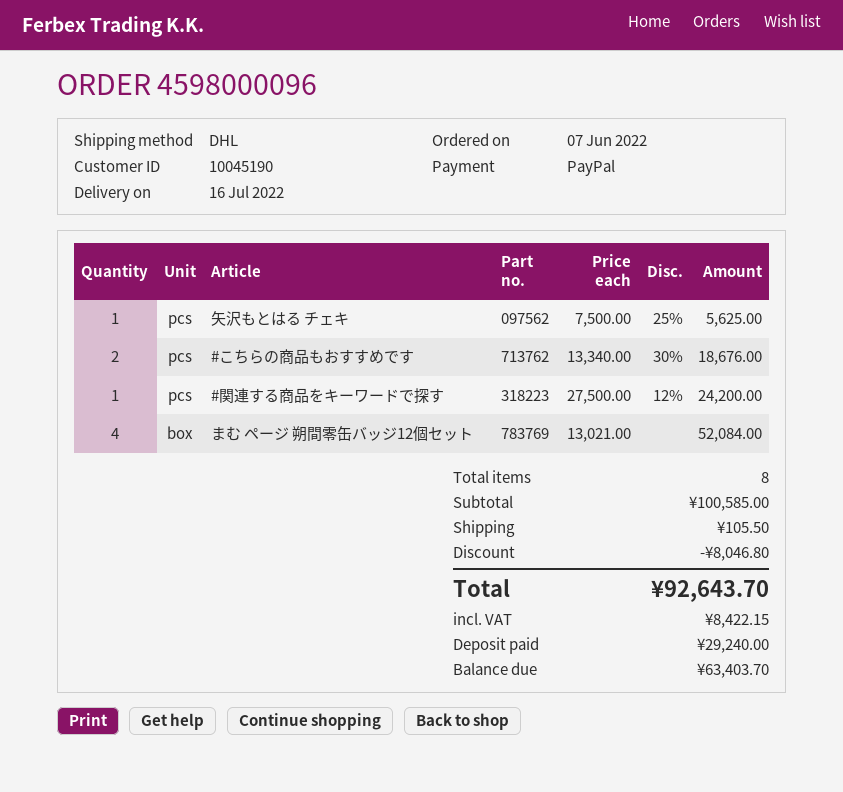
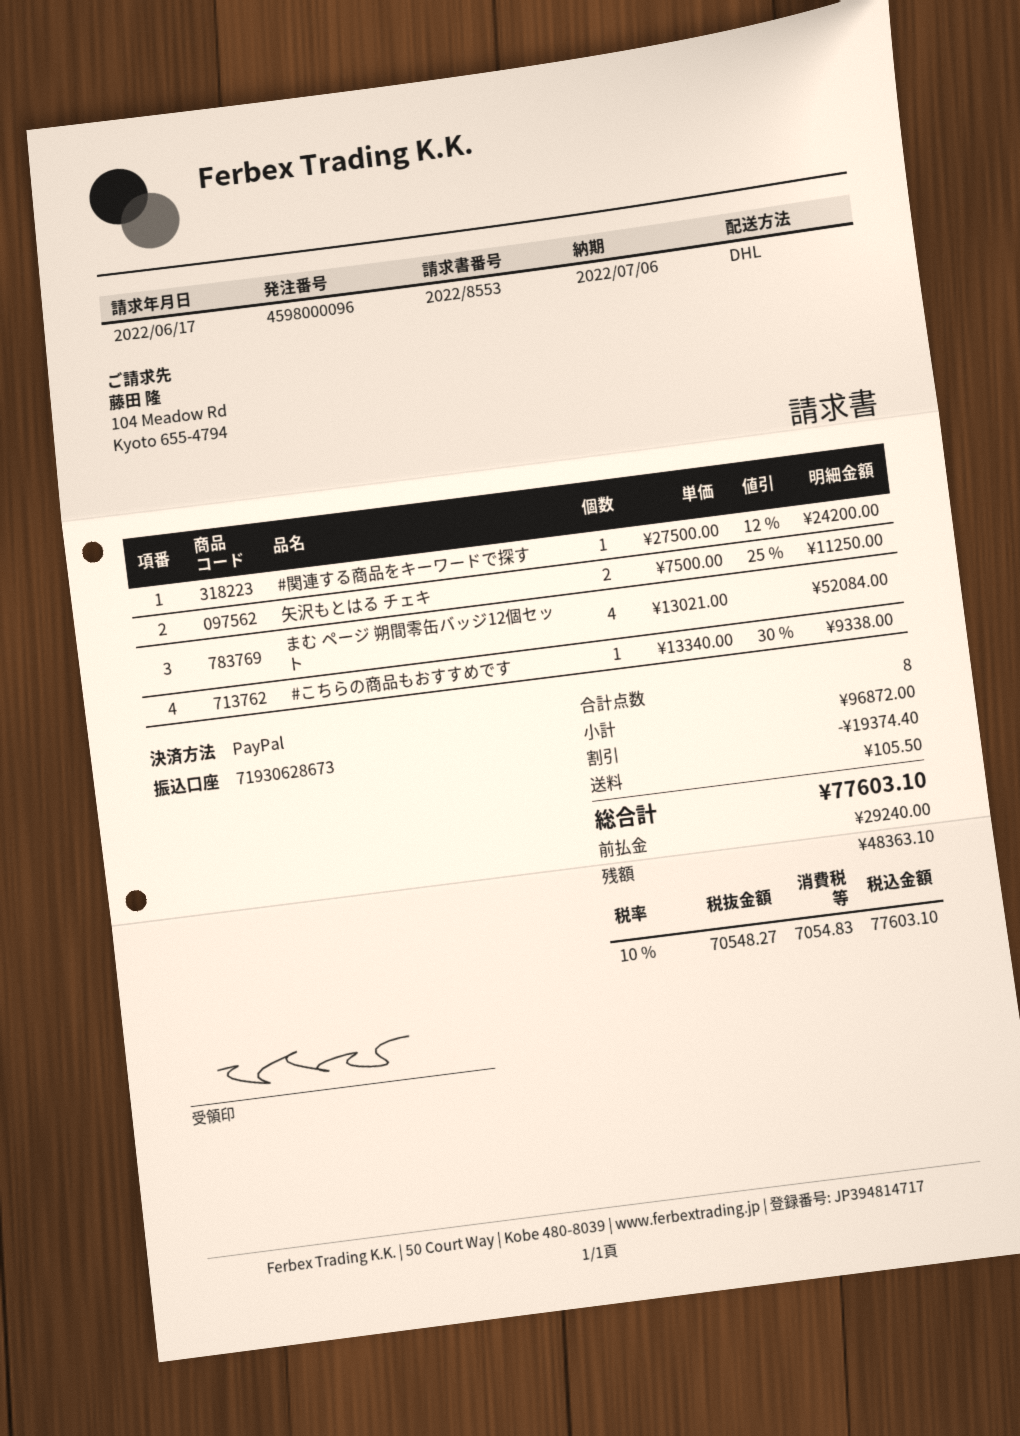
delivery date: 2022-07-16 -> 2022-07-06
矢沢もとはる チェキ: 1 x 7500.00 - 25% = 5625.00 -> 2 x 7500.00 - 25% = 11250.00
#こちらの商品もおすすめです: 2 x 13340.00 - 30% = 18676.00 -> 1 x 13340.00 - 30% = 9338.00
subtotal: 100585.00 -> 96872.00
discount: 8046.80 -> 19374.40
tax: 8422.15 -> 7054.83
total: 92643.70 -> 77603.10
balance: 63403.70 -> 48363.10

